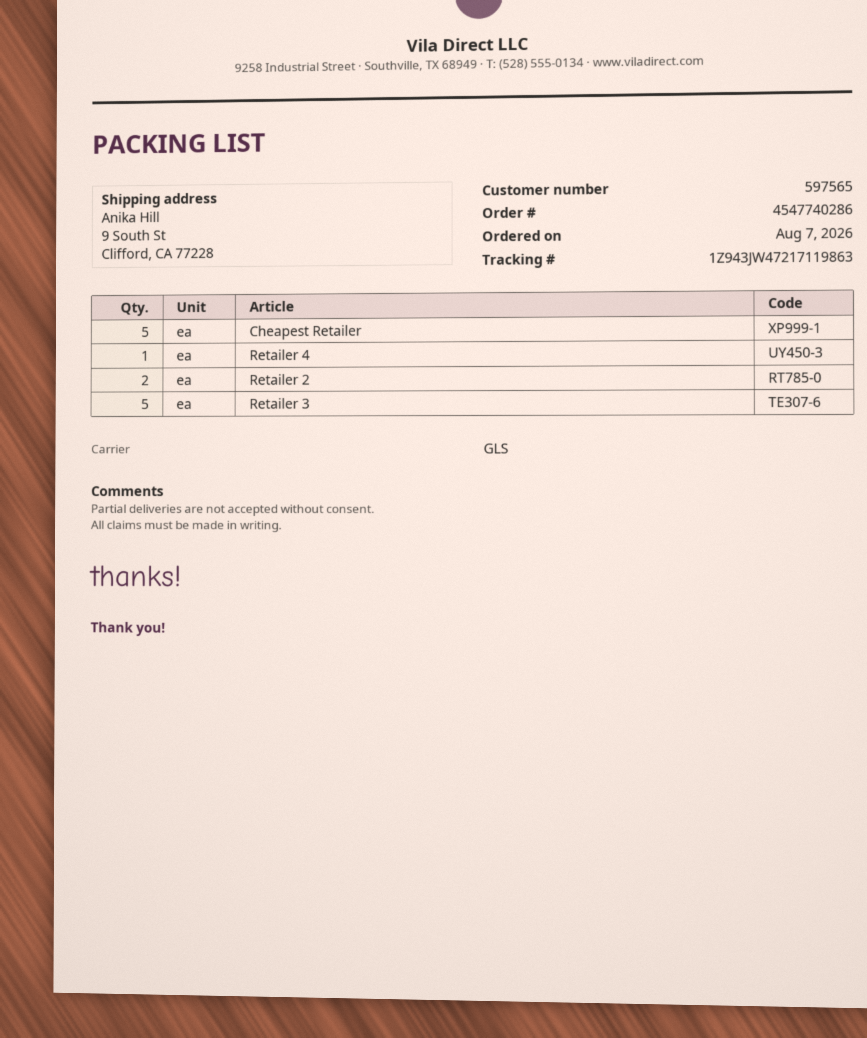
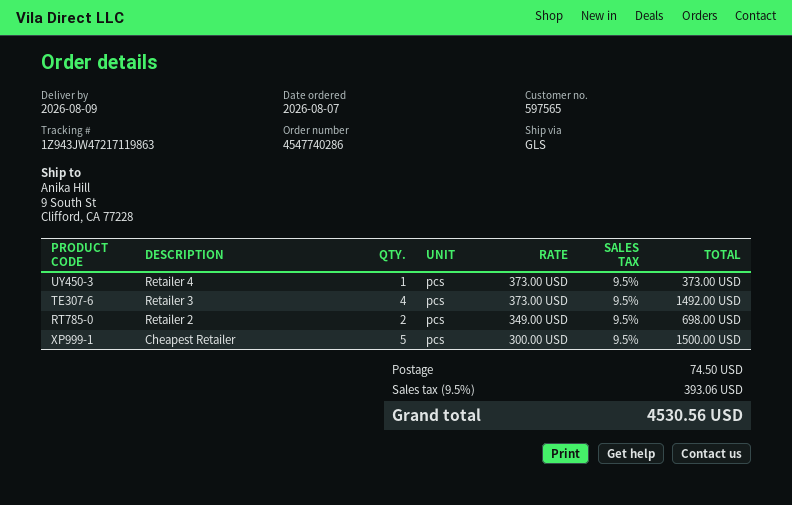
Retailer 3: 5 -> 4

